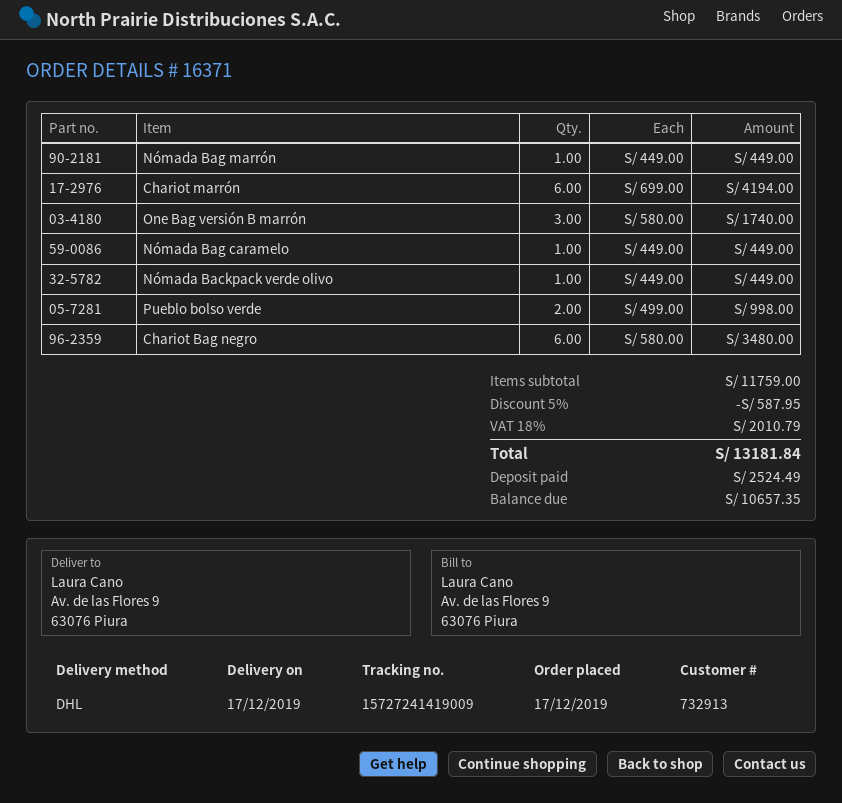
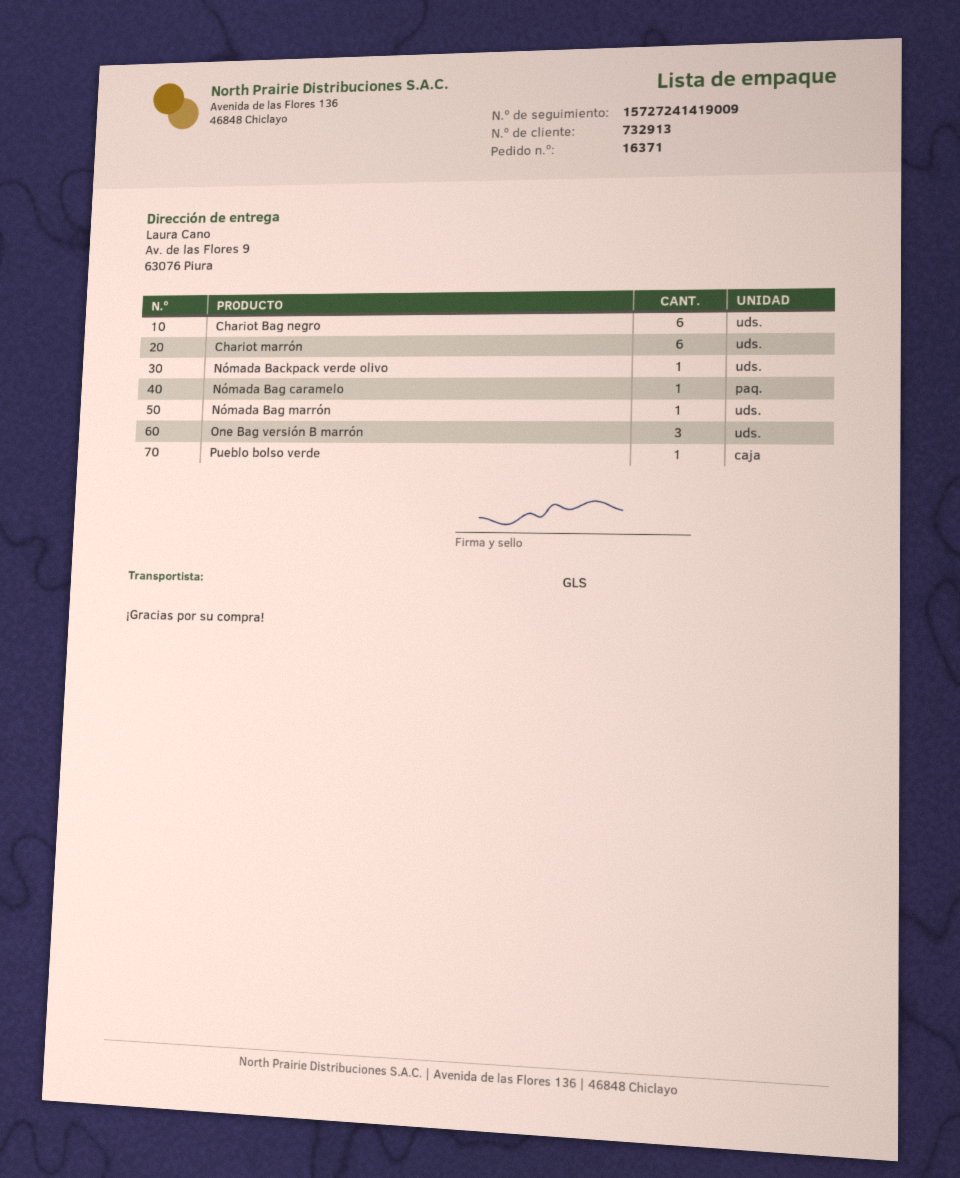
shipping method: DHL -> GLS
Pueblo bolso verde: 2 -> 1

